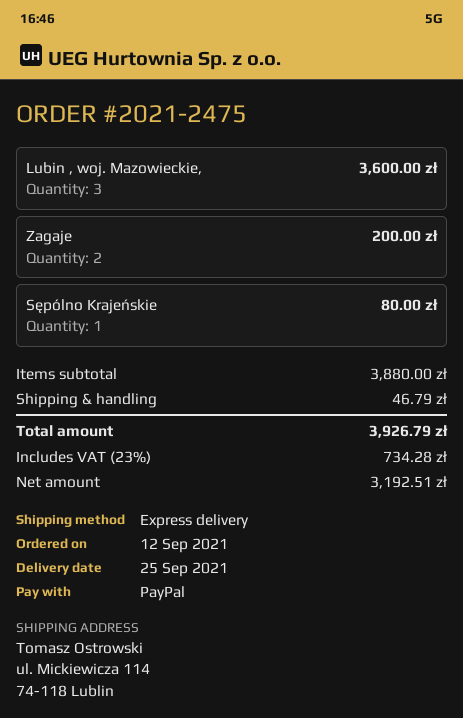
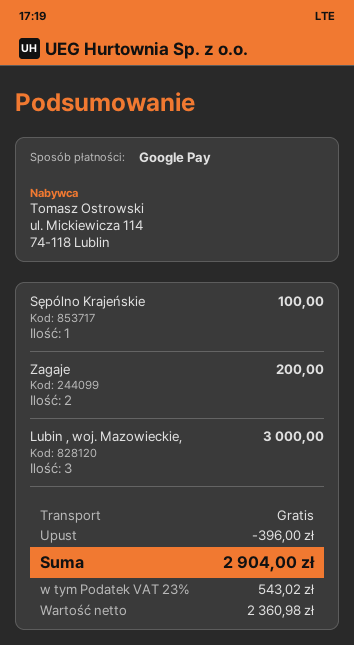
payment method: PayPal -> Google Pay
Lubin , woj. Mazowieckie,: 3 for 3600.00 -> 3 for 3000.00
Sępólno Krajeńskie: 1 for 80.00 -> 1 for 100.00
discount: none -> 396.00
shipping: 46.79 -> 0.00
net: 3192.51 -> 2360.98
tax: 23% = 734.28 -> 23% = 543.02
total: 3926.79 -> 2904.00

